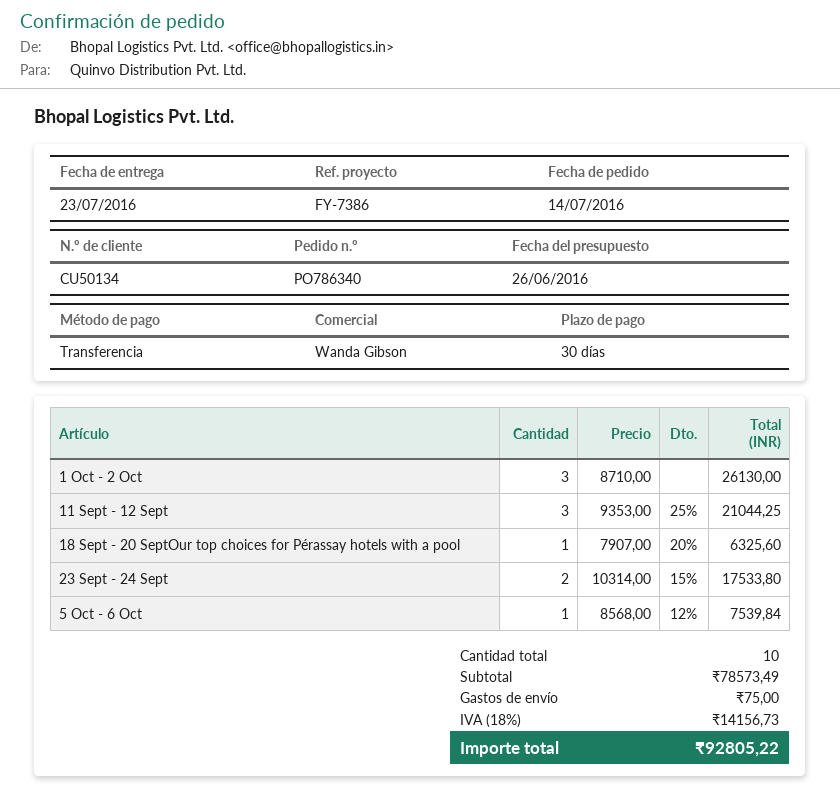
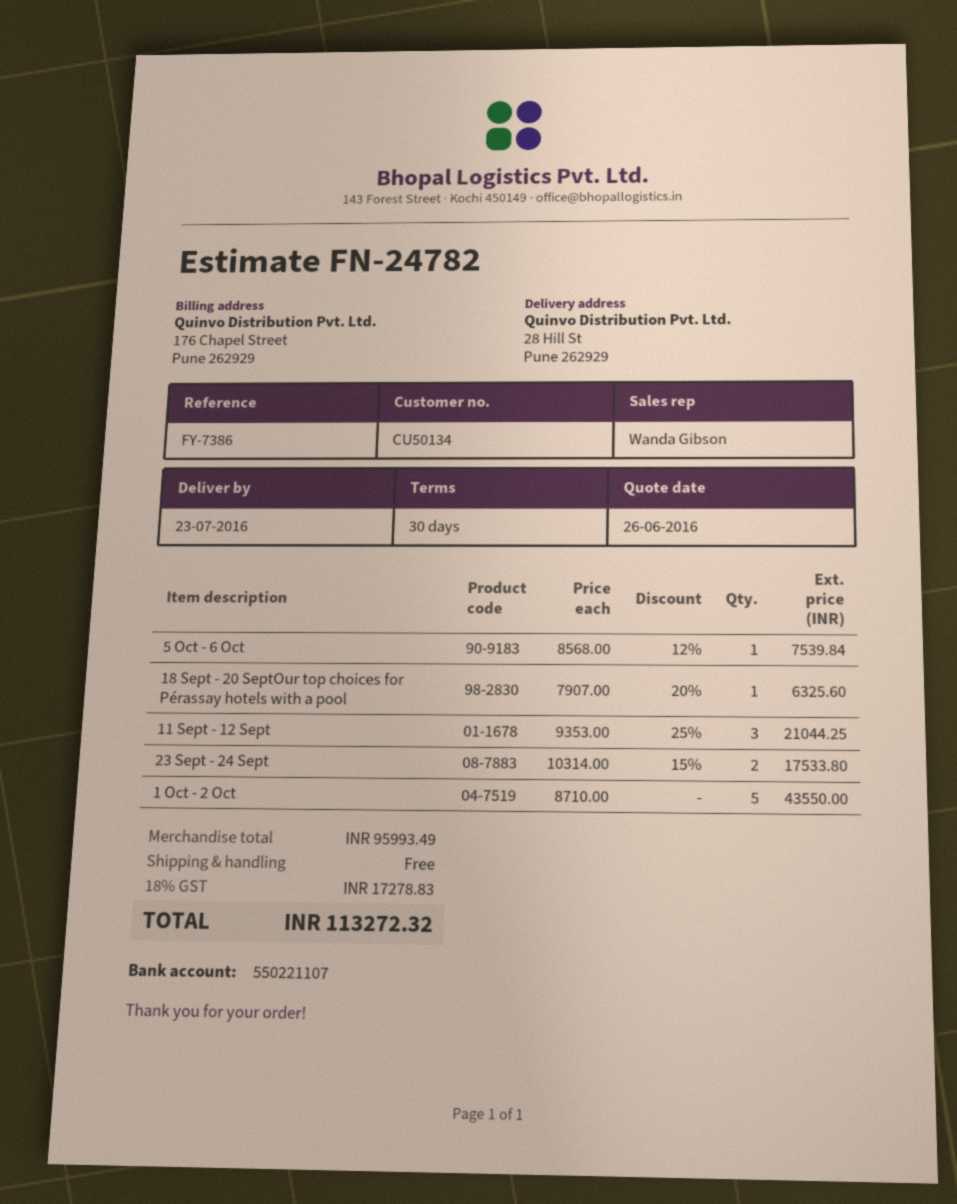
1 Oct - 2 Oct: 3 x 8710.00 = 26130.00 -> 5 x 8710.00 = 43550.00
subtotal: 78573.49 -> 95993.49
shipping: 75.00 -> 0.00
tax: 18% = 14156.73 -> 18% = 17278.83
total: 92805.22 -> 113272.32

